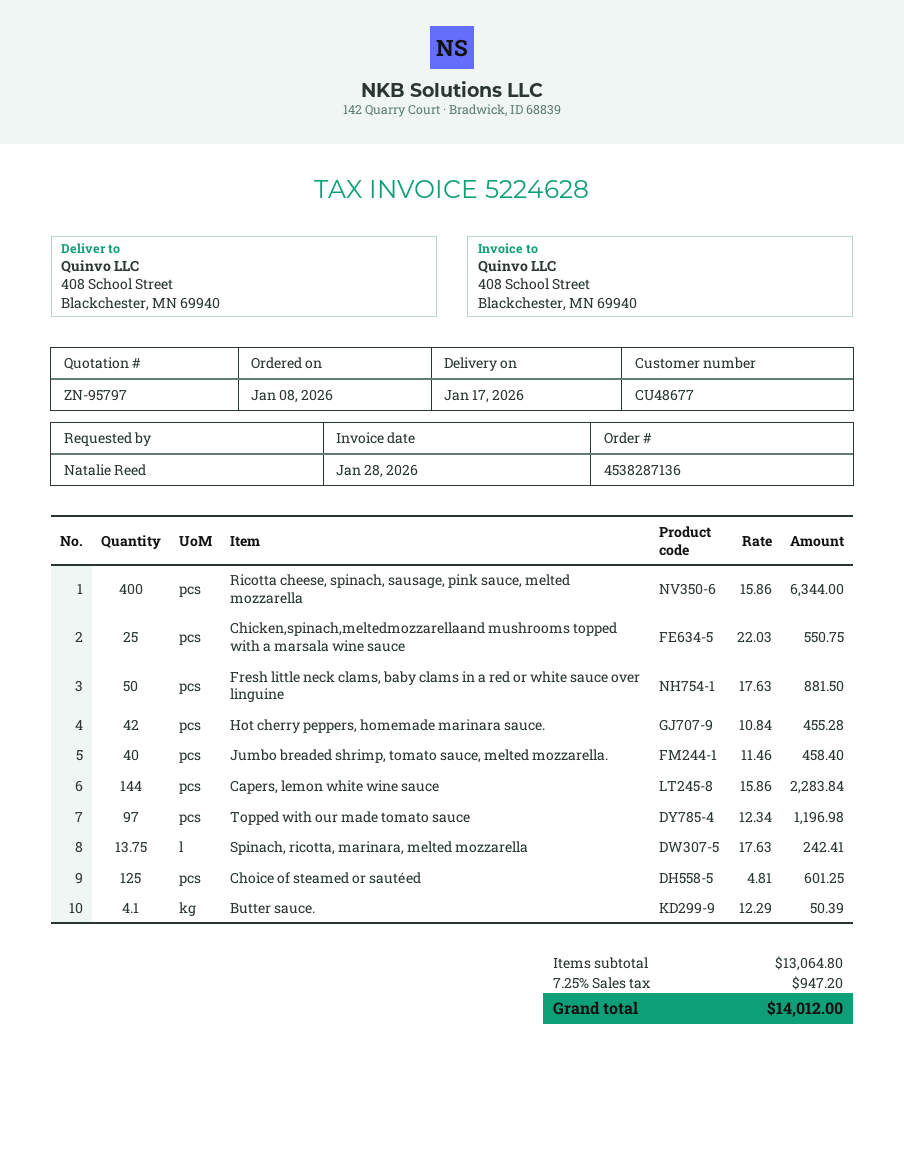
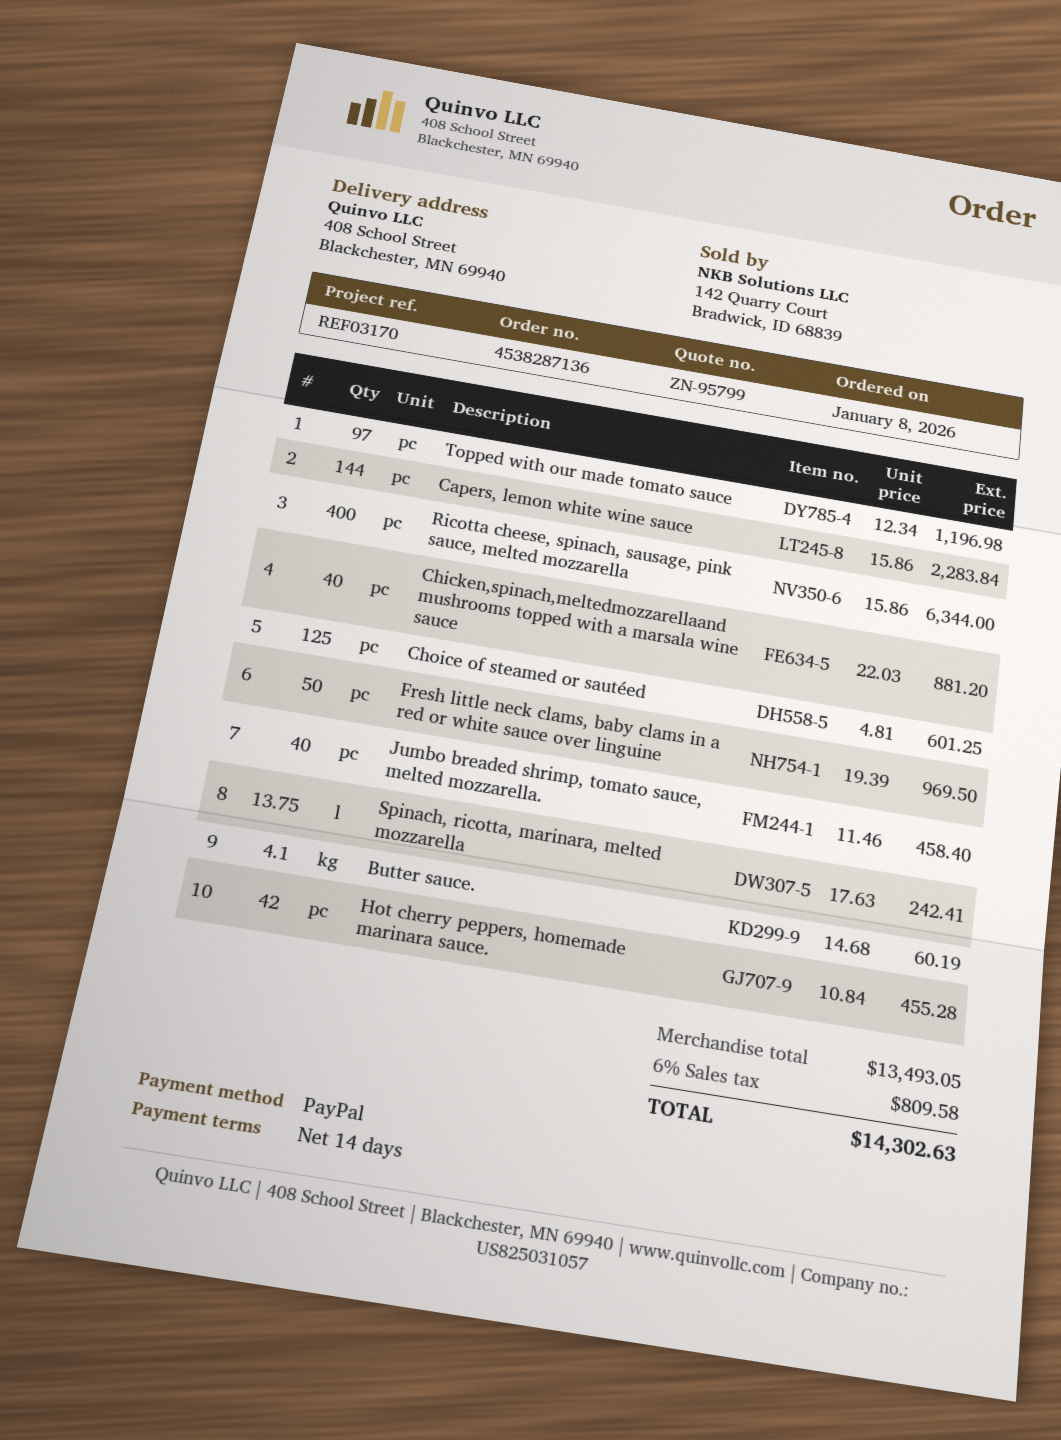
quote number: ZN-95797 -> ZN-95799
Chicken,spinach,meltedmozzarellaand mushrooms topped with a marsala wine sauce: 25 x 22.03 = 550.75 -> 40 x 22.03 = 881.20
Fresh little neck clams, baby clams in a red or white sauce over linguine: 50 x 17.63 = 881.50 -> 50 x 19.39 = 969.50
Butter sauce.: 4.1 x 12.29 = 50.39 -> 4.1 x 14.68 = 60.19
subtotal: 13064.80 -> 13493.05
tax: 7.25% = 947.20 -> 6% = 809.58
total: 14012.00 -> 14302.63

